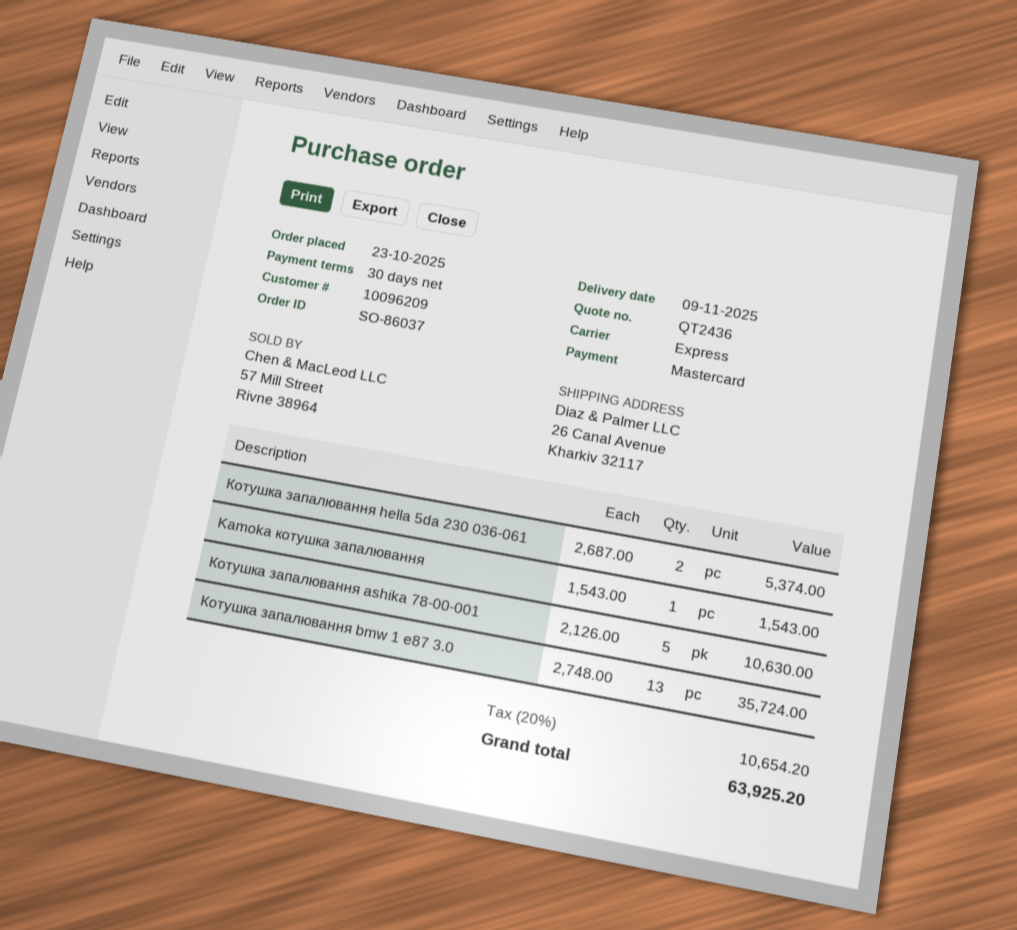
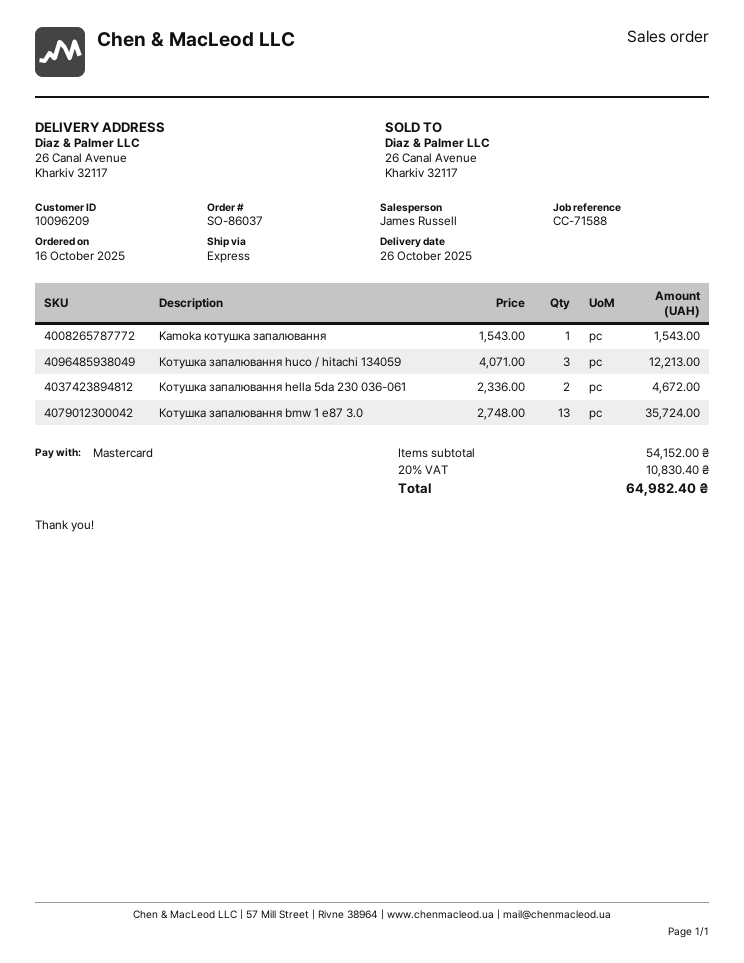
order date: 2025-10-23 -> 2025-10-16
delivery date: 2025-11-09 -> 2025-10-26
Котушка запалювання hella 5da 230 036-061: 2 x 2687.00 = 5374.00 -> 2 x 2336.00 = 4672.00
Котушка запалювання ashika 78-00-001: 5 x 2126.00 = 10630.00 -> none
Котушка запалювання huco / hitachi 134059: none -> 3 x 4071.00 = 12213.00
tax: 20% = 10654.20 -> 20% = 10830.40
total: 63925.20 -> 64982.40

